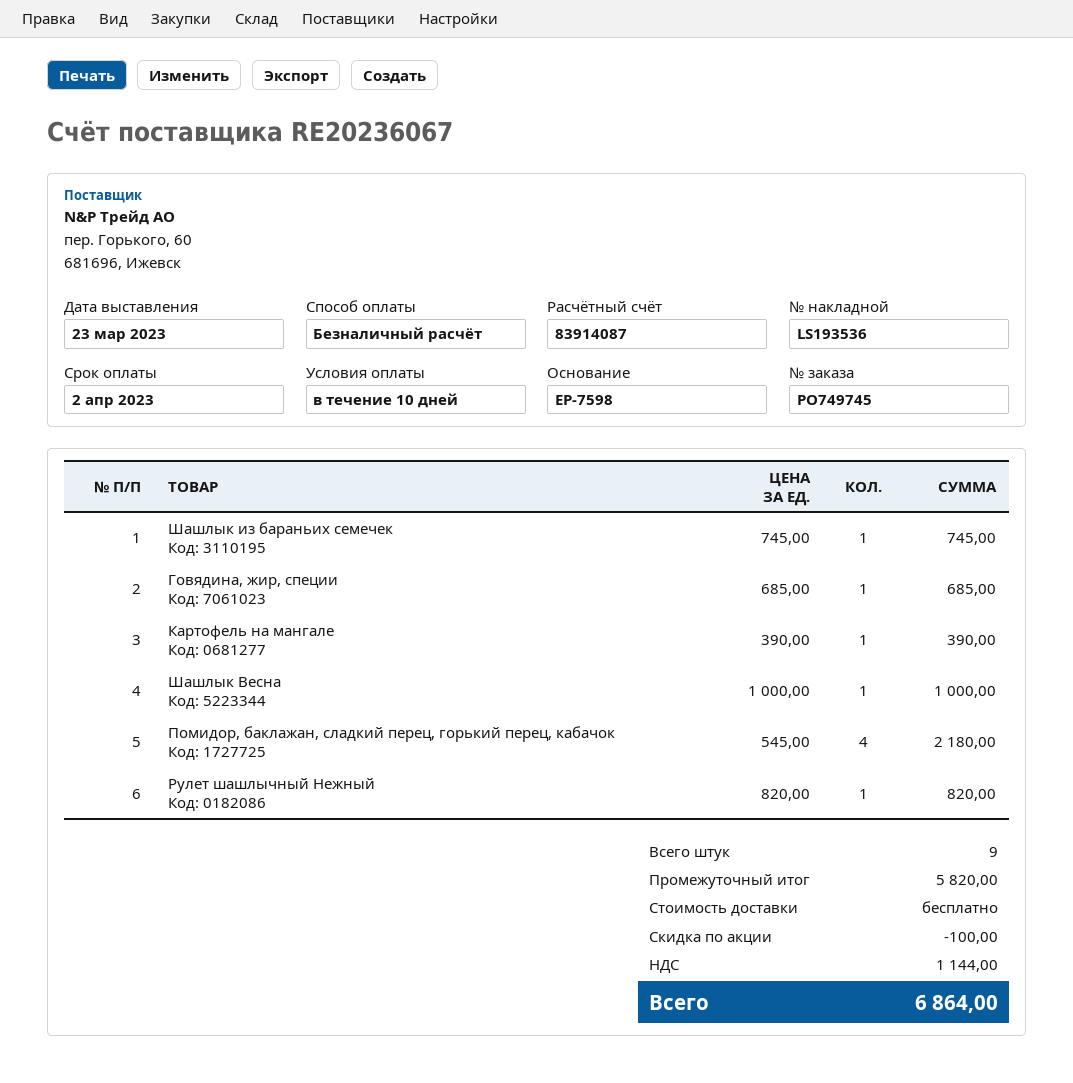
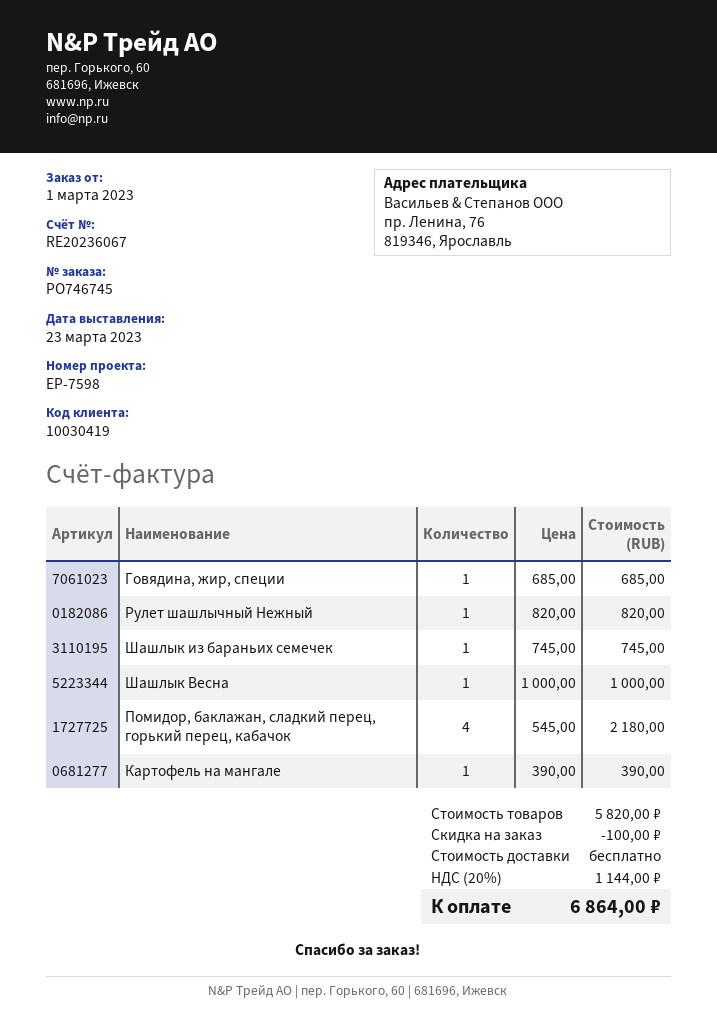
order number: PO749745 -> PO746745

